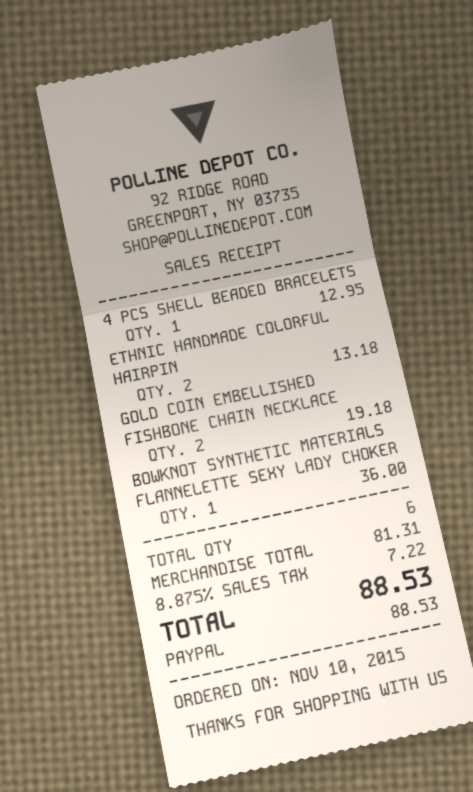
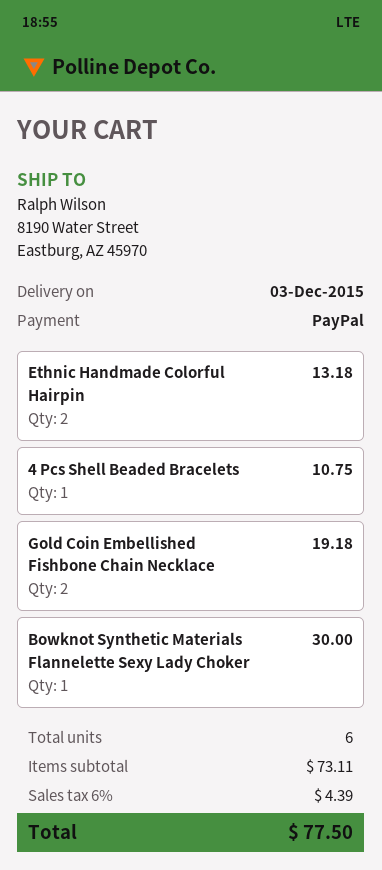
4 PCS SHELL BEADED BRACELETS: 1 for 12.95 -> 1 for 10.75
BOWKNOT SYNTHETIC MATERIALS FLANNELETTE SEXY LADY CHOKER: 1 for 36.00 -> 1 for 30.00
subtotal: 81.31 -> 73.11
tax: 8.875% = 7.22 -> 6% = 4.39
total: 88.53 -> 77.50

